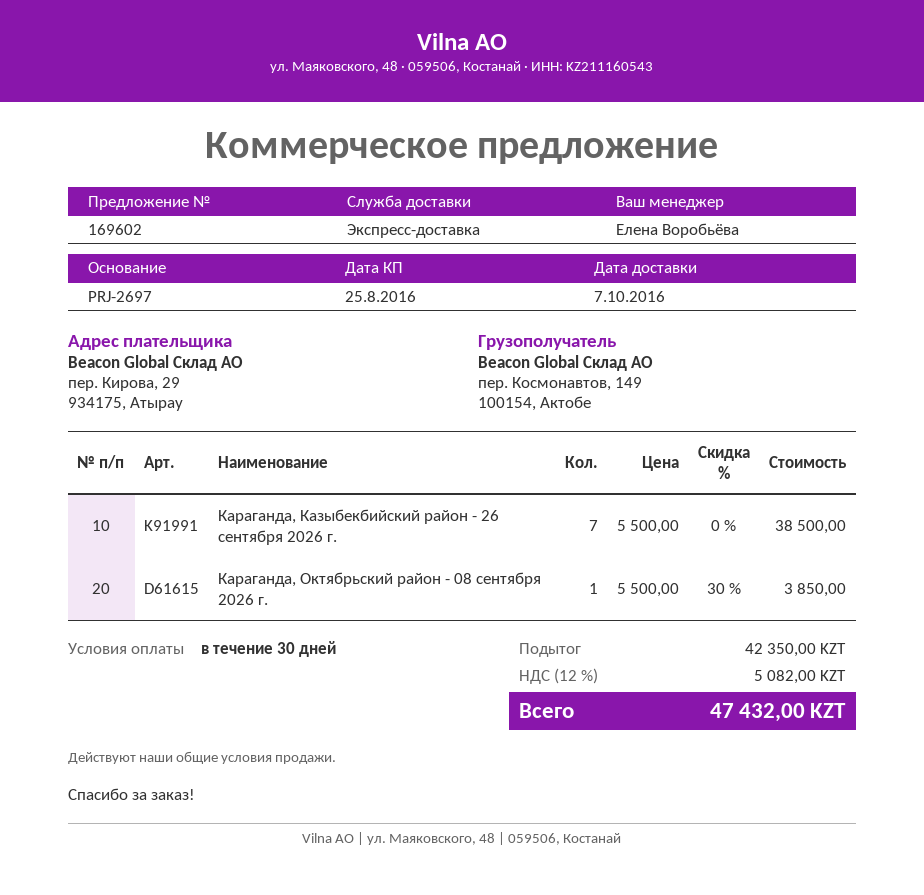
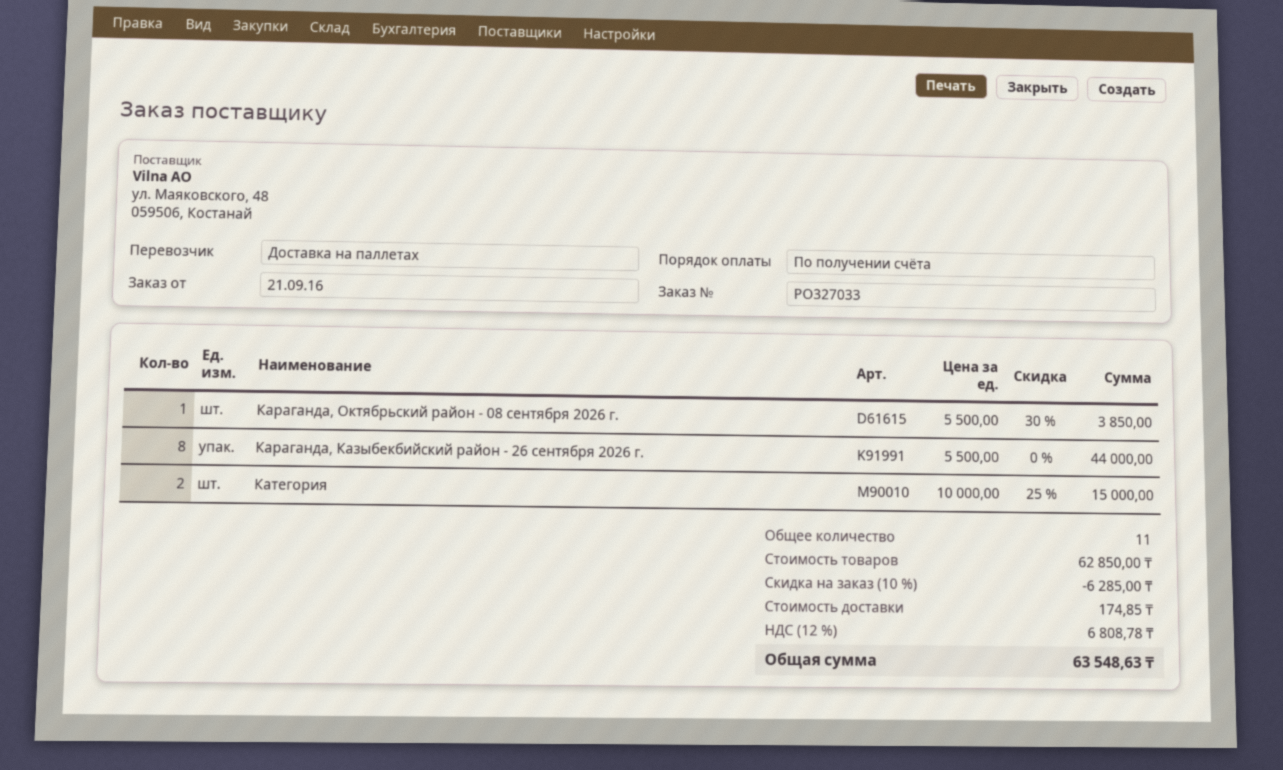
payment terms: 30 days -> on receipt
shipping method: express -> pallet freight
Караганда, Казыбекбийский район - 26 сентября 2026 г.: 7 x 5500.00 = 38500.00 -> 8 x 5500.00 = 44000.00
Категория: none -> 2 x 10000.00 - 25% = 15000.00
subtotal: 42350.00 -> 62850.00
discount: none -> 10% = 6285.00
shipping: none -> 174.85
tax: 12% = 5082.00 -> 12% = 6808.78
total: 47432.00 -> 63548.63

